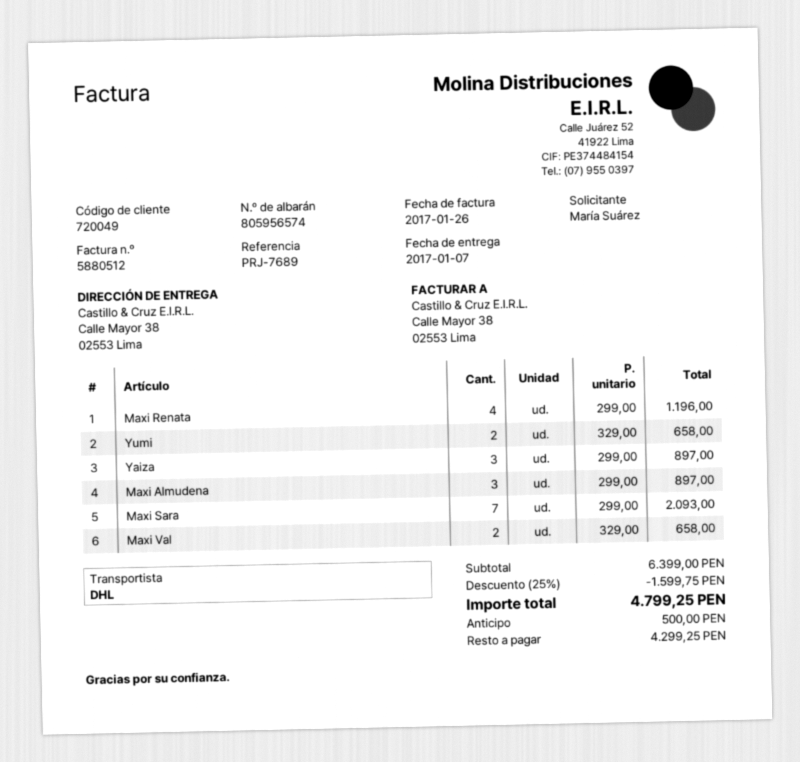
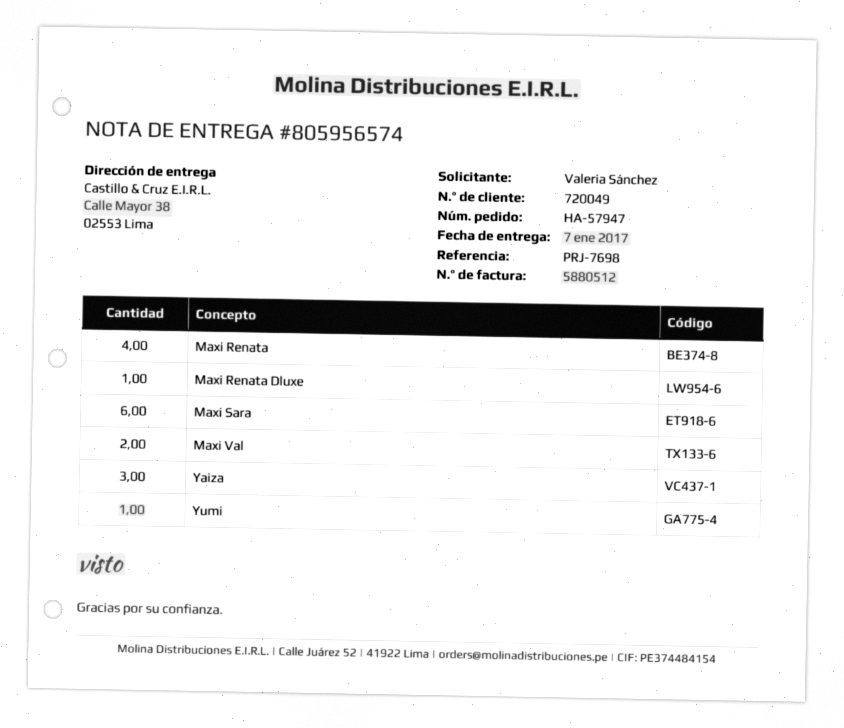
reference: PRJ-7689 -> PRJ-7698
ordered by: María Suárez -> Valeria Sánchez
Yumi: 2 -> 1
Maxi Almudena: 3 -> none
Maxi Sara: 7 -> 6
Maxi Renata Dluxe: none -> 1

